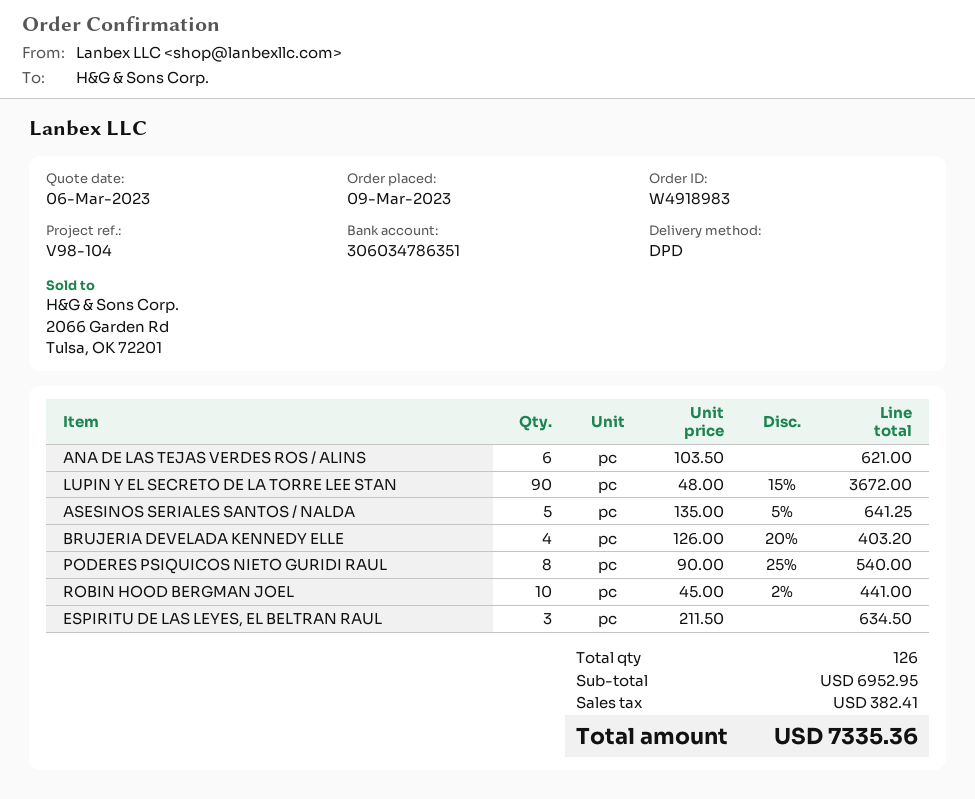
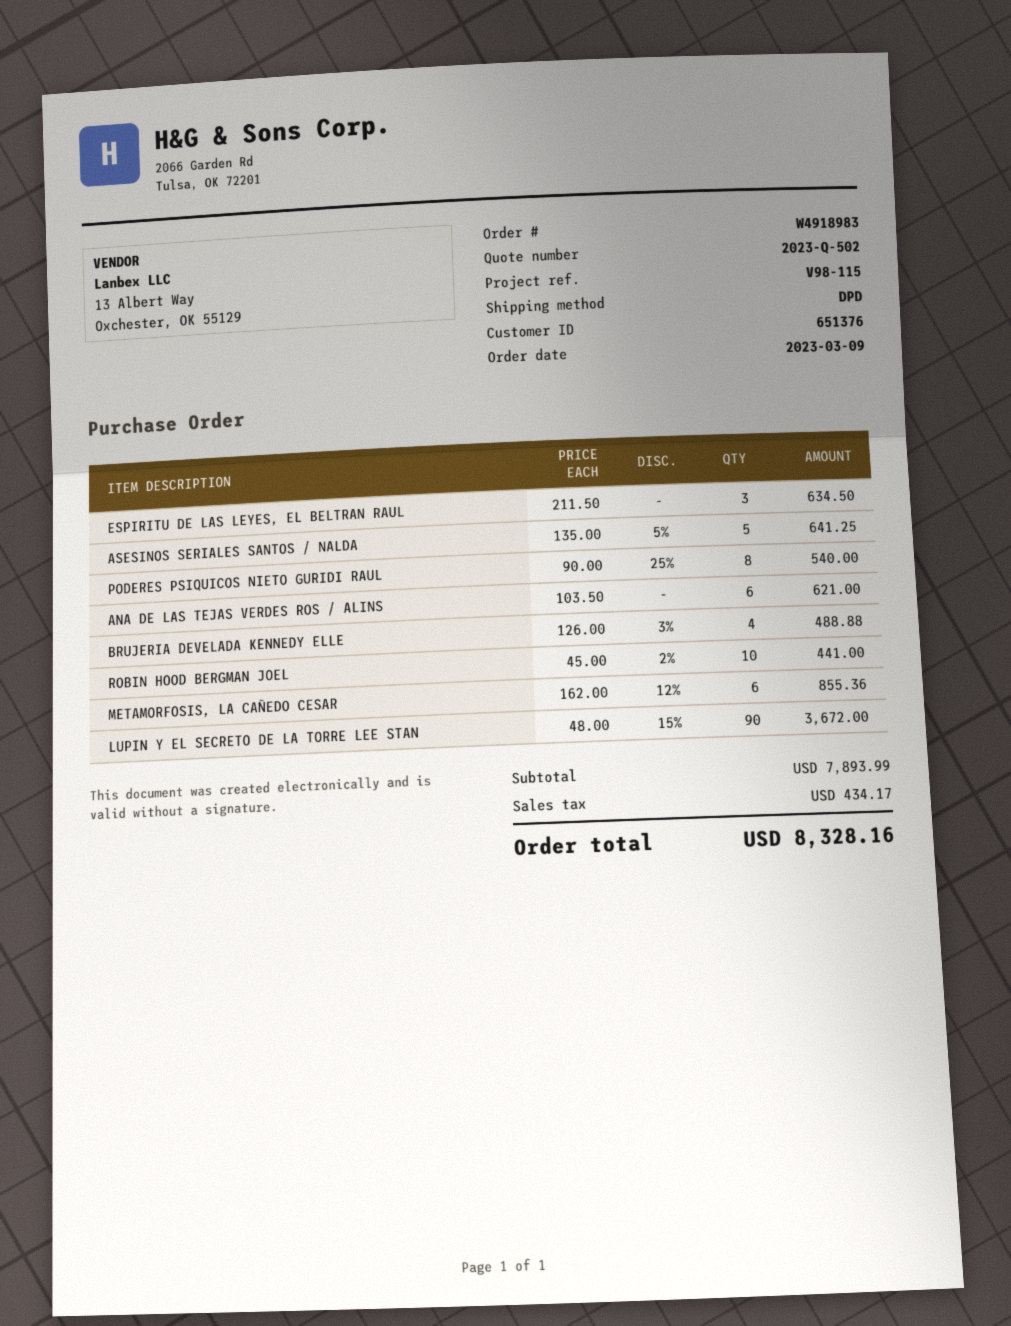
reference: V98-104 -> V98-115
BRUJERIA DEVELADA KENNEDY ELLE: 4 x 126.00 - 20% = 403.20 -> 4 x 126.00 - 3% = 488.88
METAMORFOSIS, LA CAÑEDO CESAR: none -> 6 x 162.00 - 12% = 855.36
subtotal: 6952.95 -> 7893.99
tax: 382.41 -> 434.17
total: 7335.36 -> 8328.16

